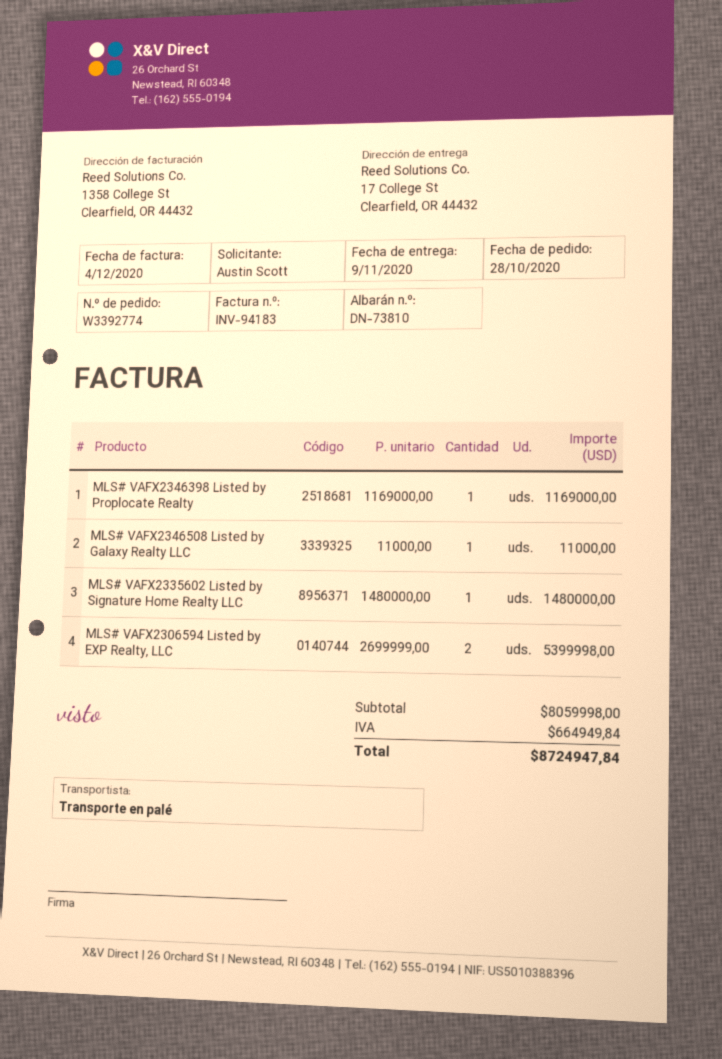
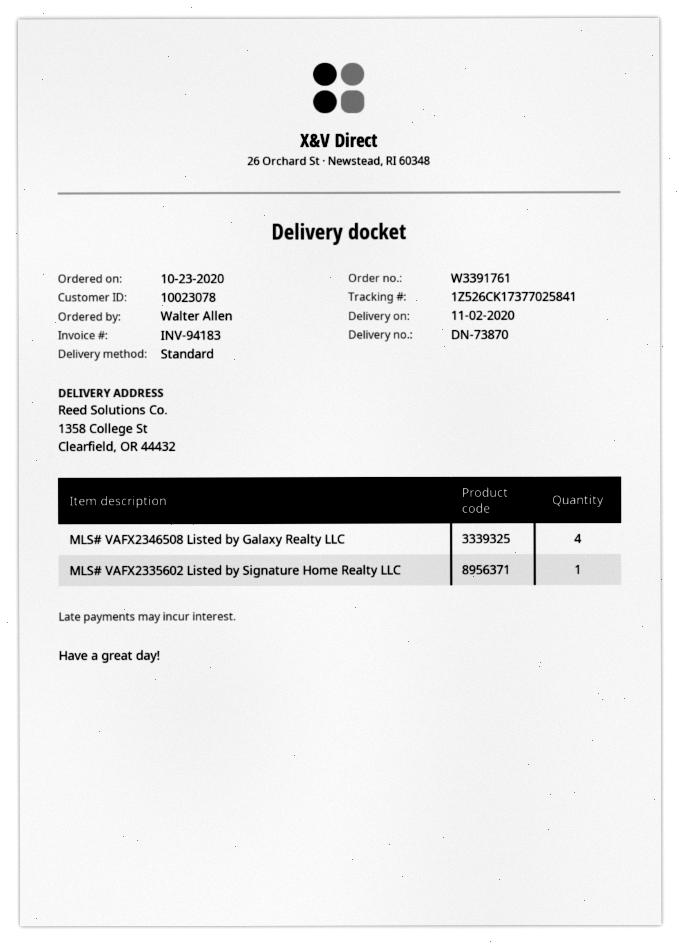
order number: W3392774 -> W3391761
order date: 2020-10-28 -> 2020-10-23
delivery note number: DN-73810 -> DN-73870
delivery date: 2020-11-09 -> 2020-11-02
ordered by: Austin Scott -> Walter Allen
shipping method: pallet freight -> standard
ship to: 17 College St, Clearfield, OR 44432 -> 1358 College St, Clearfield, OR 44432
MLS# VAFX2346398 Listed by Proplocate Realty: 1 -> none
MLS# VAFX2346508 Listed by Galaxy Realty LLC: 1 -> 4
MLS# VAFX2306594 Listed by EXP Realty, LLC: 2 -> none

